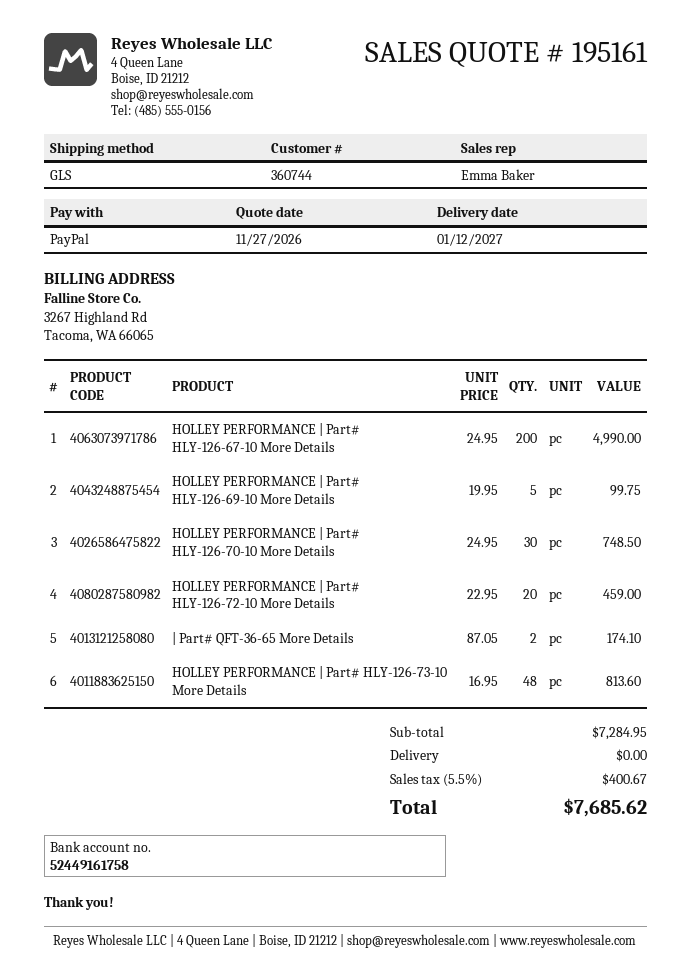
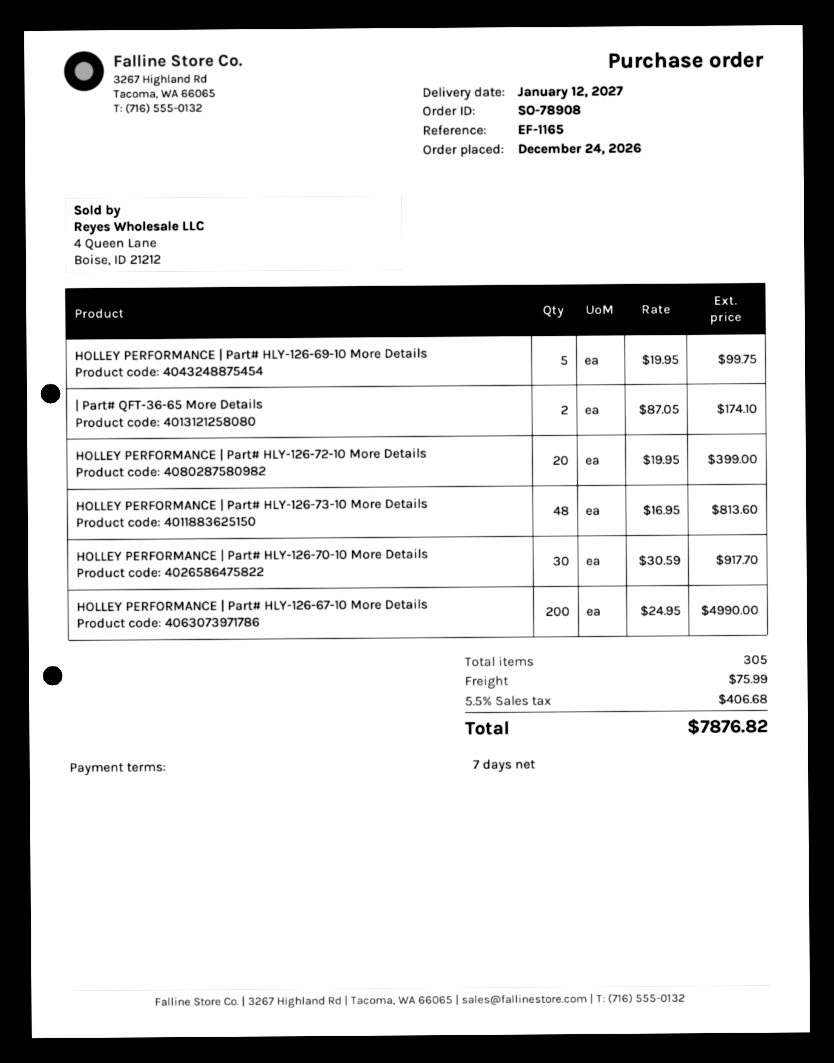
HOLLEY PERFORMANCE | Part# HLY-126-70-10 More Details: 30 x 24.95 = 748.50 -> 30 x 30.59 = 917.70
HOLLEY PERFORMANCE | Part# HLY-126-72-10 More Details: 20 x 22.95 = 459.00 -> 20 x 19.95 = 399.00
shipping: 0.00 -> 75.99
tax: 5.5% = 400.67 -> 5.5% = 406.68
total: 7685.62 -> 7876.82

